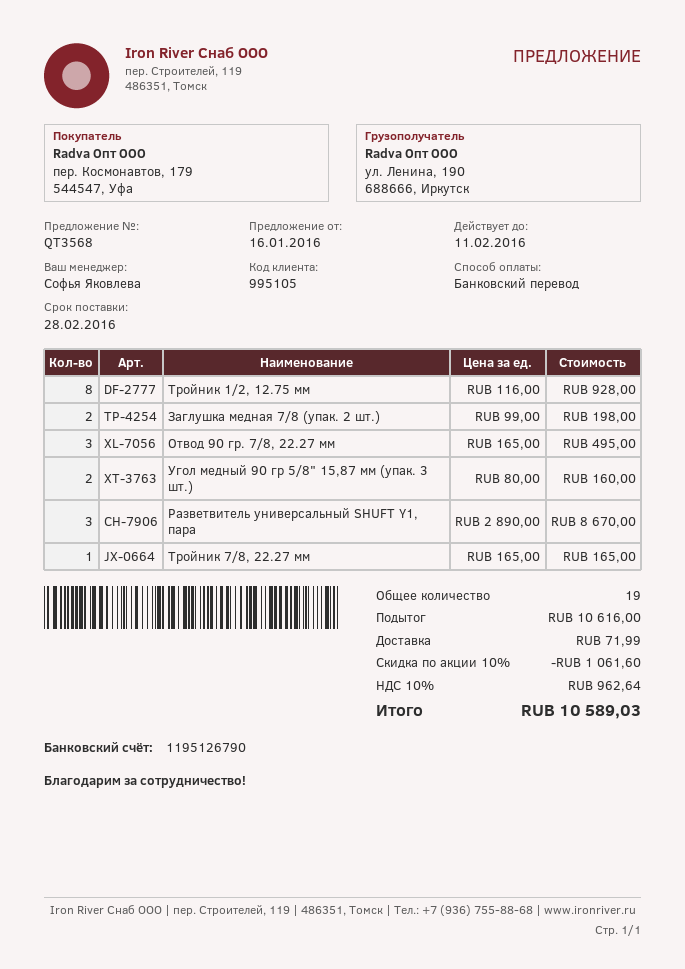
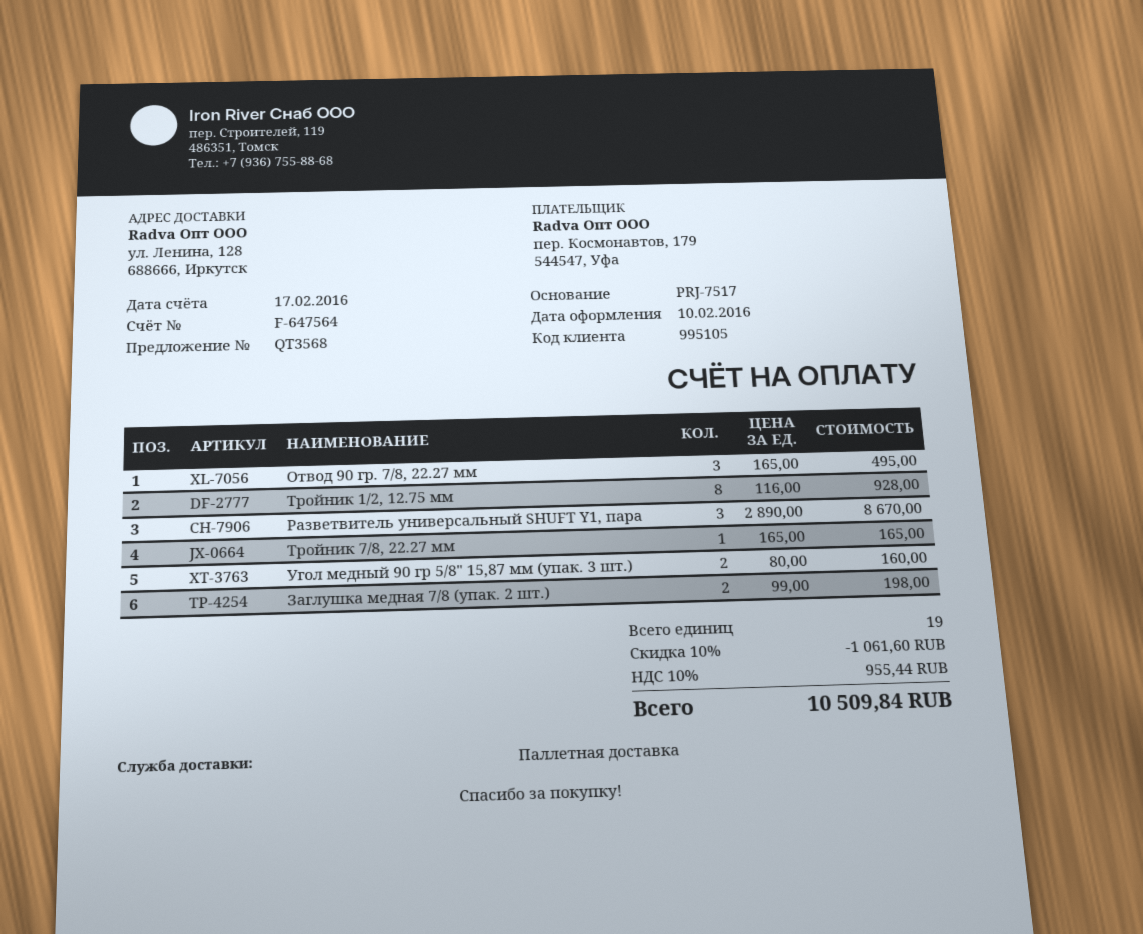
ship to: ул. Ленина, 190, 688666, Иркутск -> ул. Ленина, 128, 688666, Иркутск
shipping: 71.99 -> none
tax: 10% = 962.64 -> 10% = 955.44
total: 10589.03 -> 10509.84

